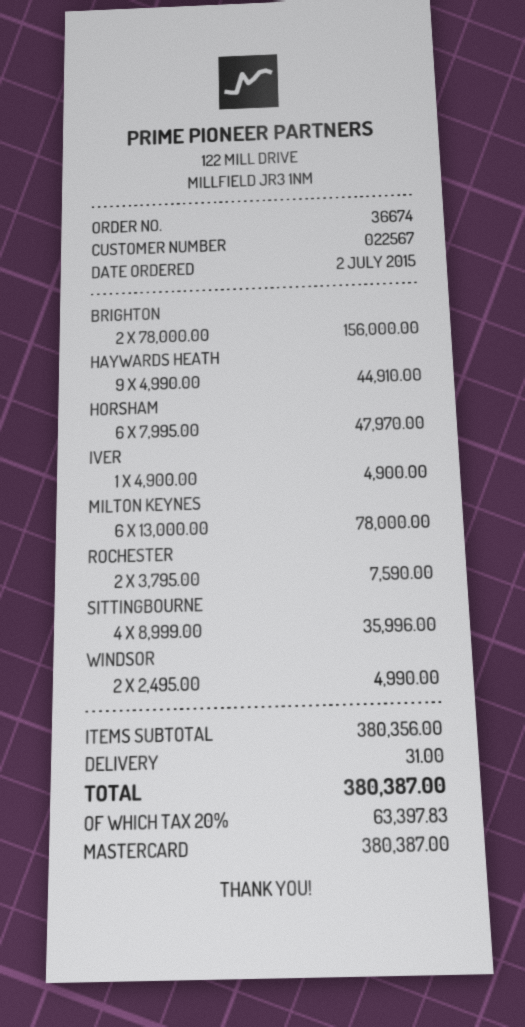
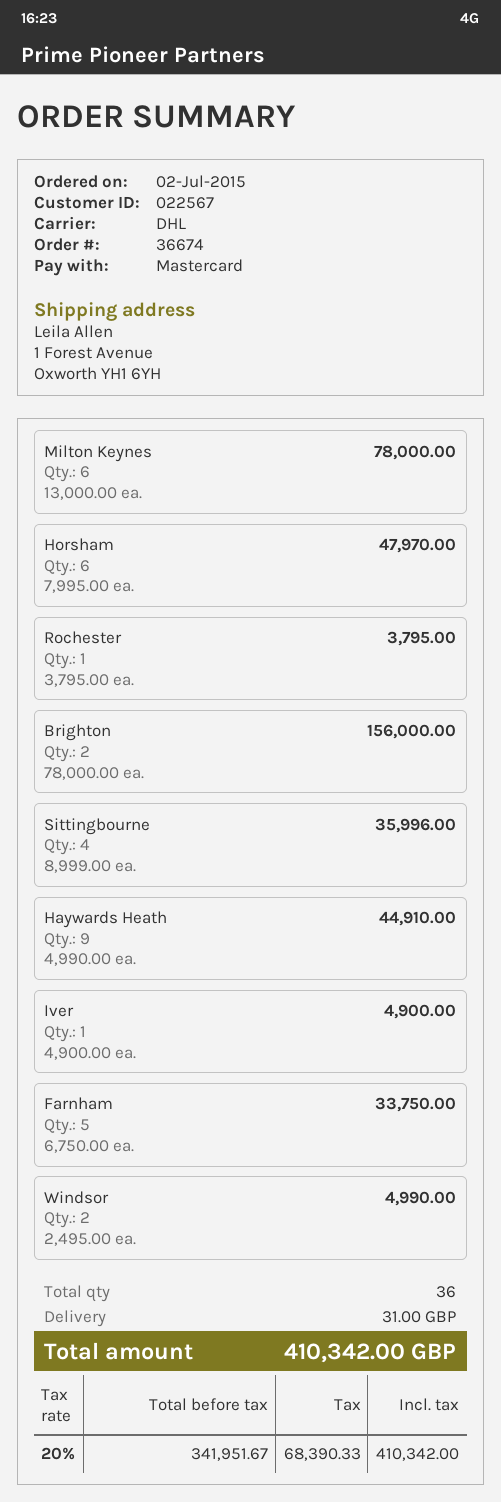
ROCHESTER: 2 x 3795.00 = 7590.00 -> 1 x 3795.00 = 3795.00
Farnham: none -> 5 x 6750.00 = 33750.00
tax: 20% = 63397.83 -> 20% = 68390.33
total: 380387.00 -> 410342.00

